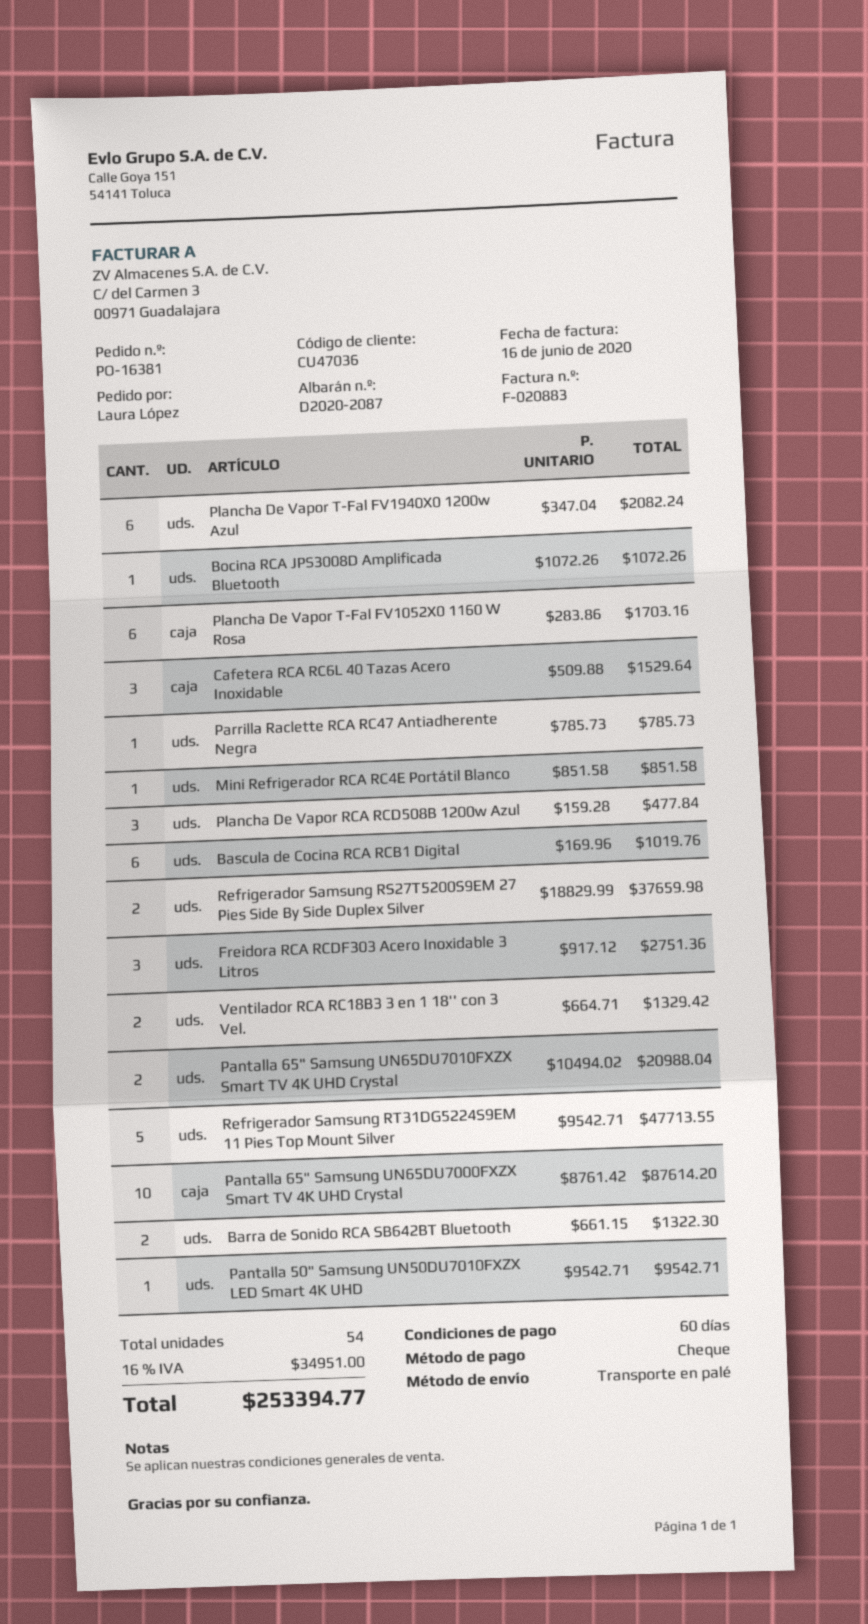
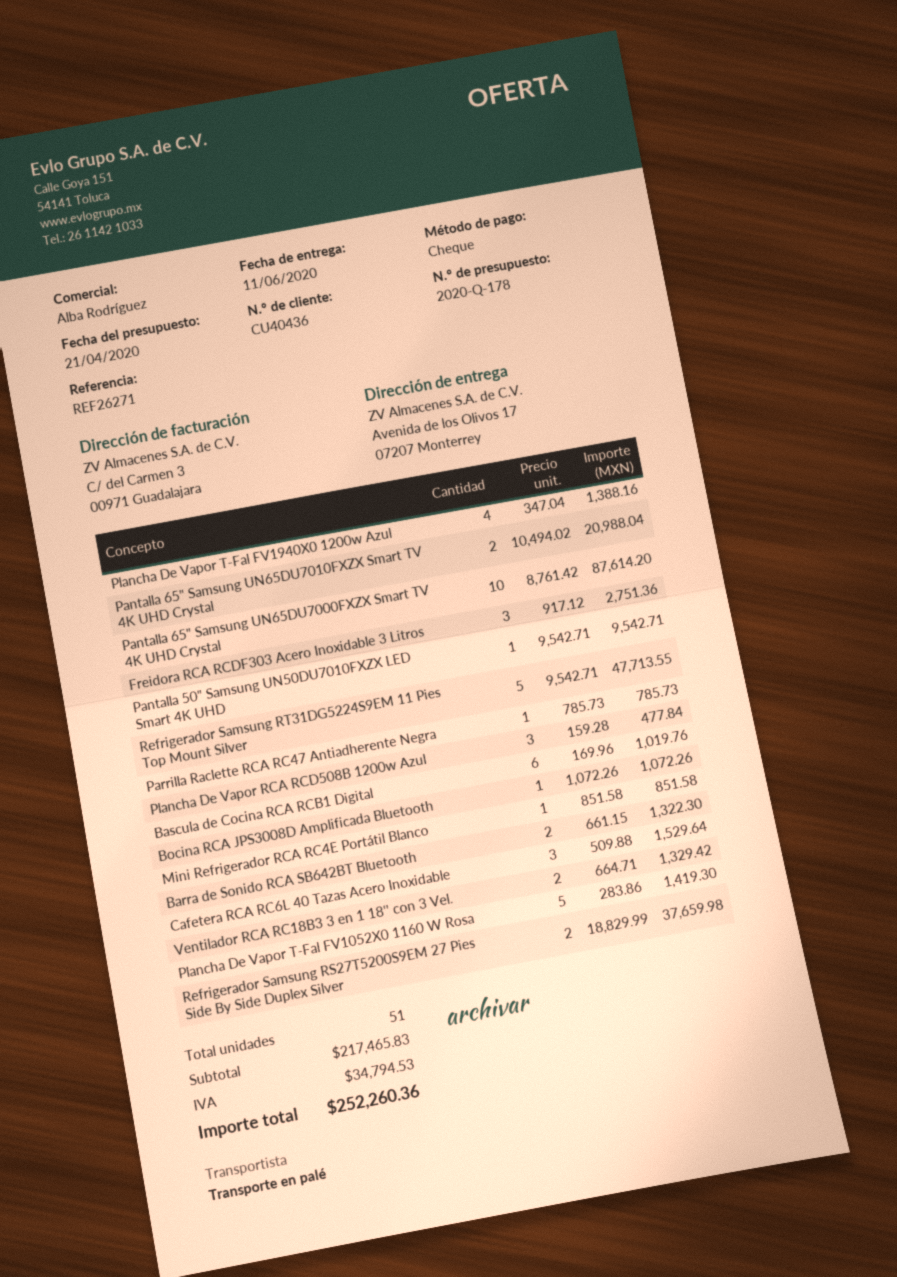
customer number: CU47036 -> CU40436
Plancha De Vapor T-Fal FV1940X0 1200w Azul: 6 x 347.04 = 2082.24 -> 4 x 347.04 = 1388.16
Plancha De Vapor T-Fal FV1052X0 1160 W Rosa: 6 x 283.86 = 1703.16 -> 5 x 283.86 = 1419.30
total quantity: 54 -> 51
tax: 34951.00 -> 34794.53
total: 253394.77 -> 252260.36

